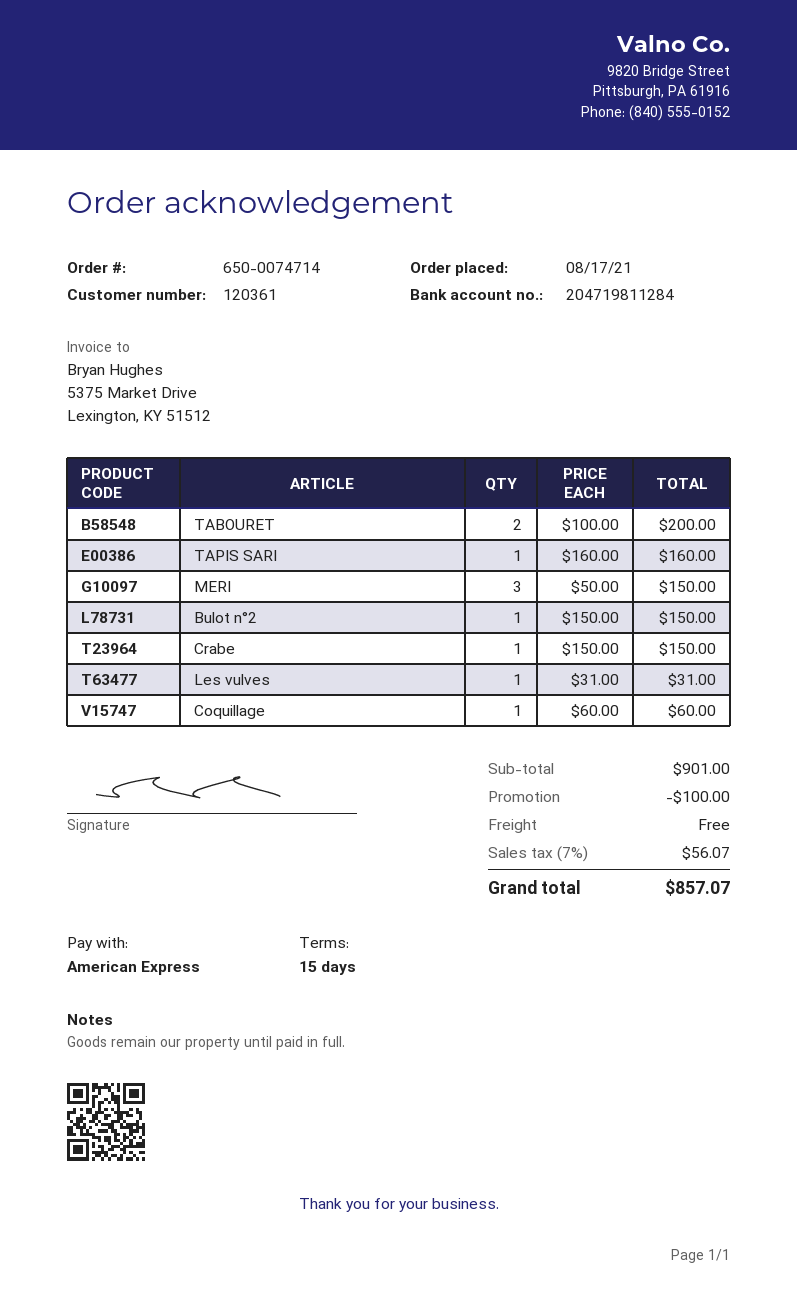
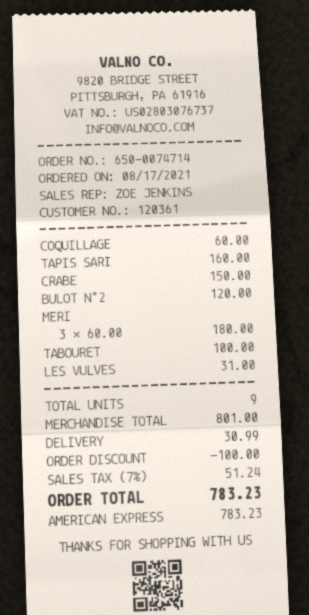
TABOURET: 2 x 100.00 = 200.00 -> 1 x 100.00 = 100.00
MERI: 3 x 50.00 = 150.00 -> 3 x 60.00 = 180.00
Bulot n°2: 1 x 150.00 = 150.00 -> 1 x 120.00 = 120.00
subtotal: 901.00 -> 801.00
shipping: 0.00 -> 30.99
tax: 7% = 56.07 -> 7% = 51.24
total: 857.07 -> 783.23

